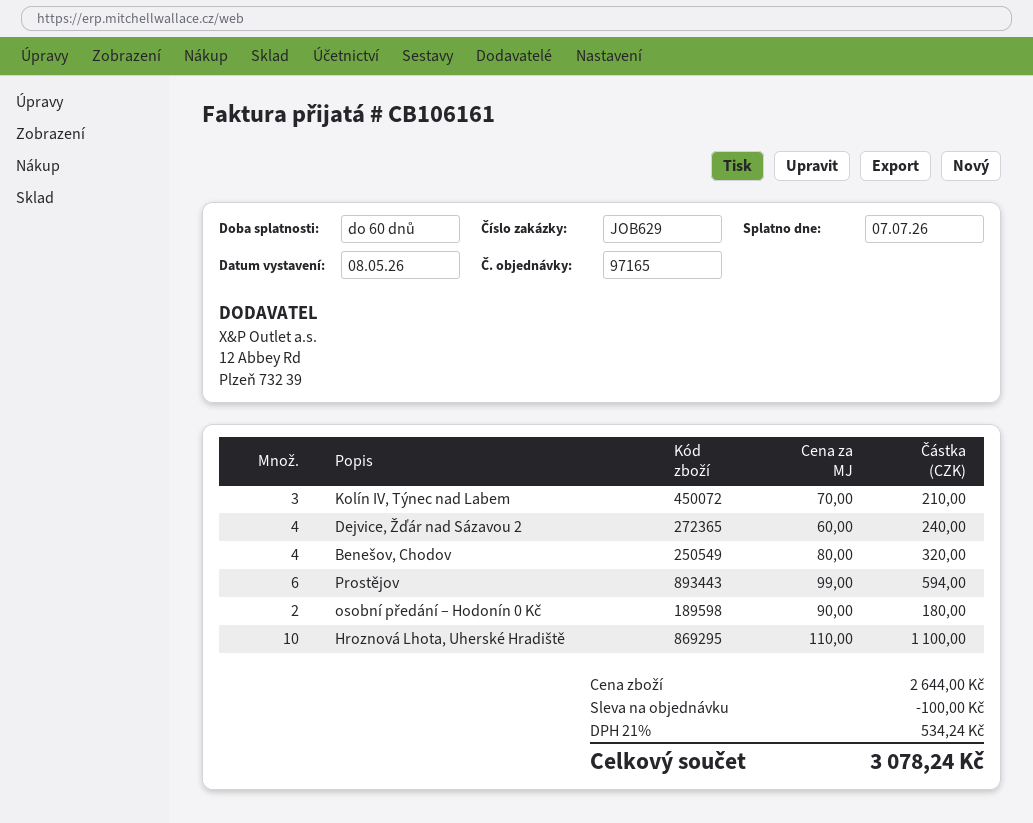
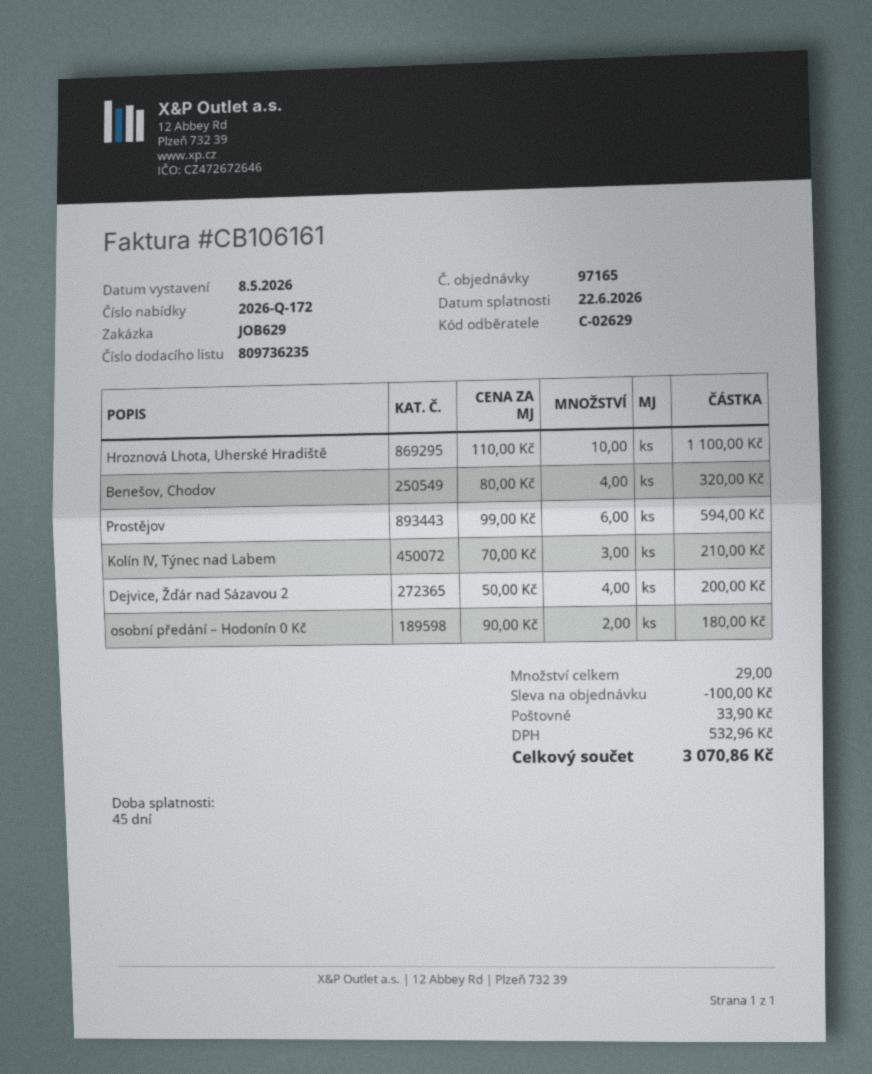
payment terms: 60 days -> 45 days
due date: 2026-07-07 -> 2026-06-22
Dejvice, Žďár nad Sázavou 2: 4 x 60.00 = 240.00 -> 4 x 50.00 = 200.00
shipping: none -> 33.90
tax: 534.24 -> 532.96
total: 3078.24 -> 3070.86

